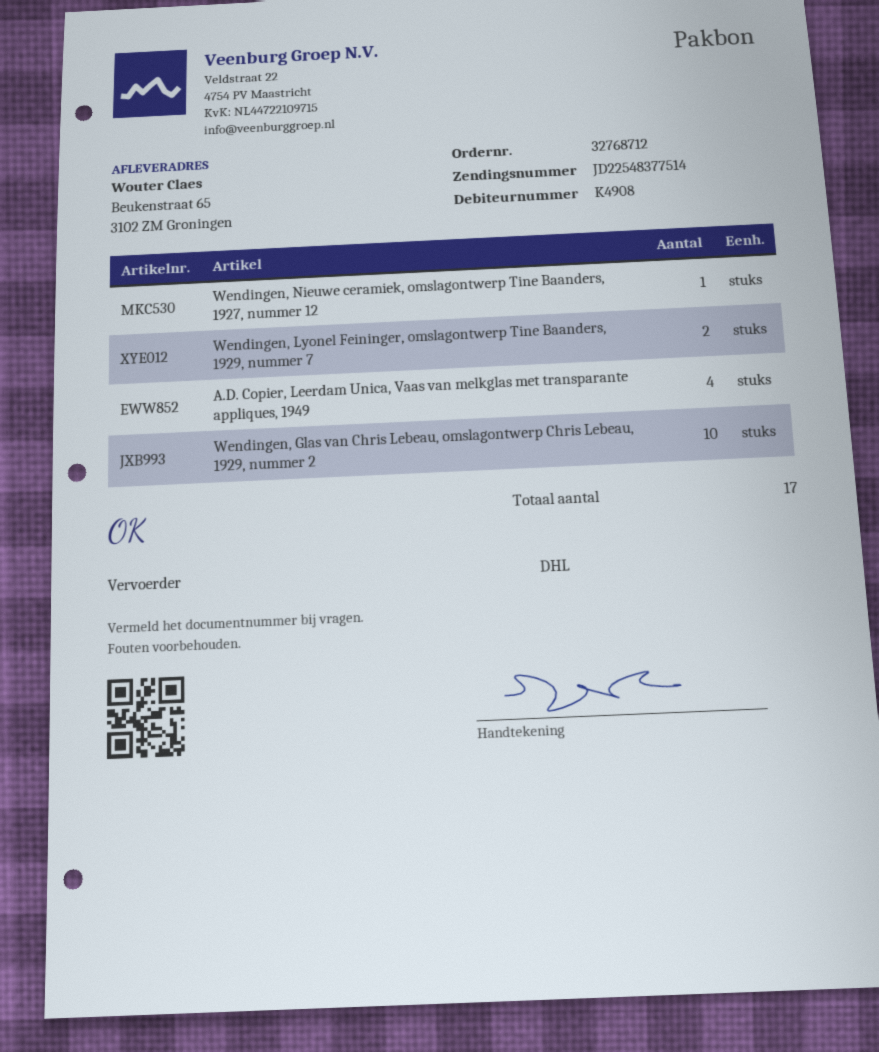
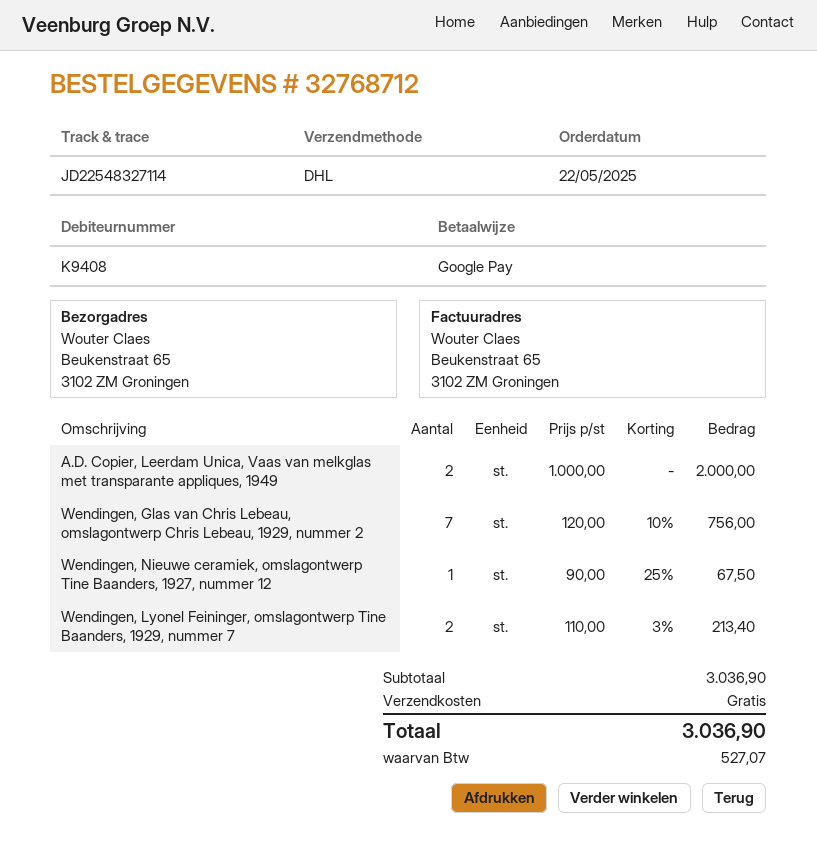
customer number: K4908 -> K9408
tracking number: JD22548377514 -> JD22548327114
A.D. Copier, Leerdam Unica, Vaas van melkglas met transparante appliques, 1949: 4 -> 2
Wendingen, Glas van Chris Lebeau, omslagontwerp Chris Lebeau, 1929, nummer 2: 10 -> 7

